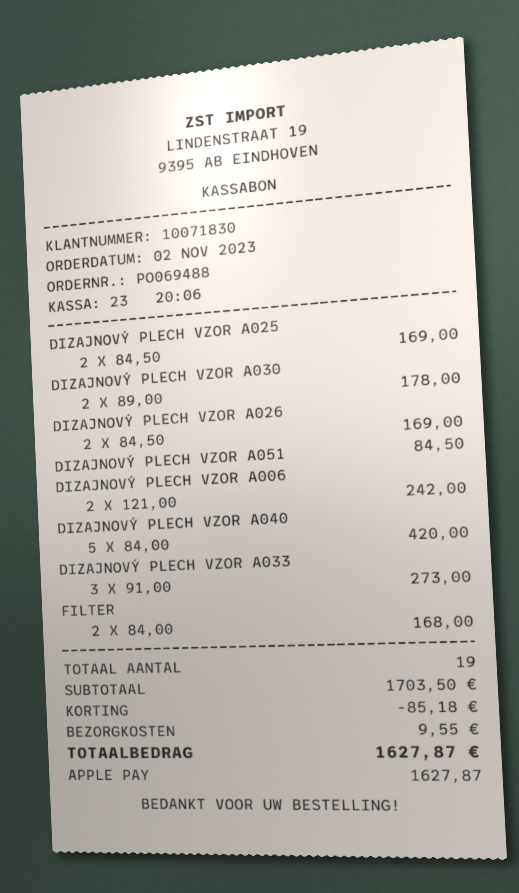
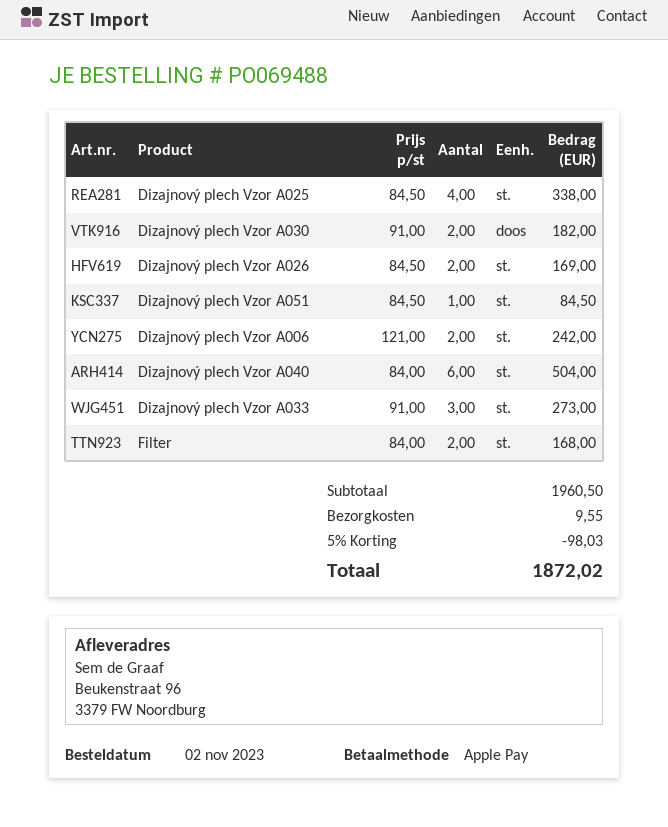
DIZAJNOVÝ PLECH VZOR A025: 2 x 84.50 = 169.00 -> 4 x 84.50 = 338.00
DIZAJNOVÝ PLECH VZOR A030: 2 x 89.00 = 178.00 -> 2 x 91.00 = 182.00
DIZAJNOVÝ PLECH VZOR A040: 5 x 84.00 = 420.00 -> 6 x 84.00 = 504.00
subtotal: 1703.50 -> 1960.50
discount: 85.18 -> 98.03
total: 1627.87 -> 1872.02

